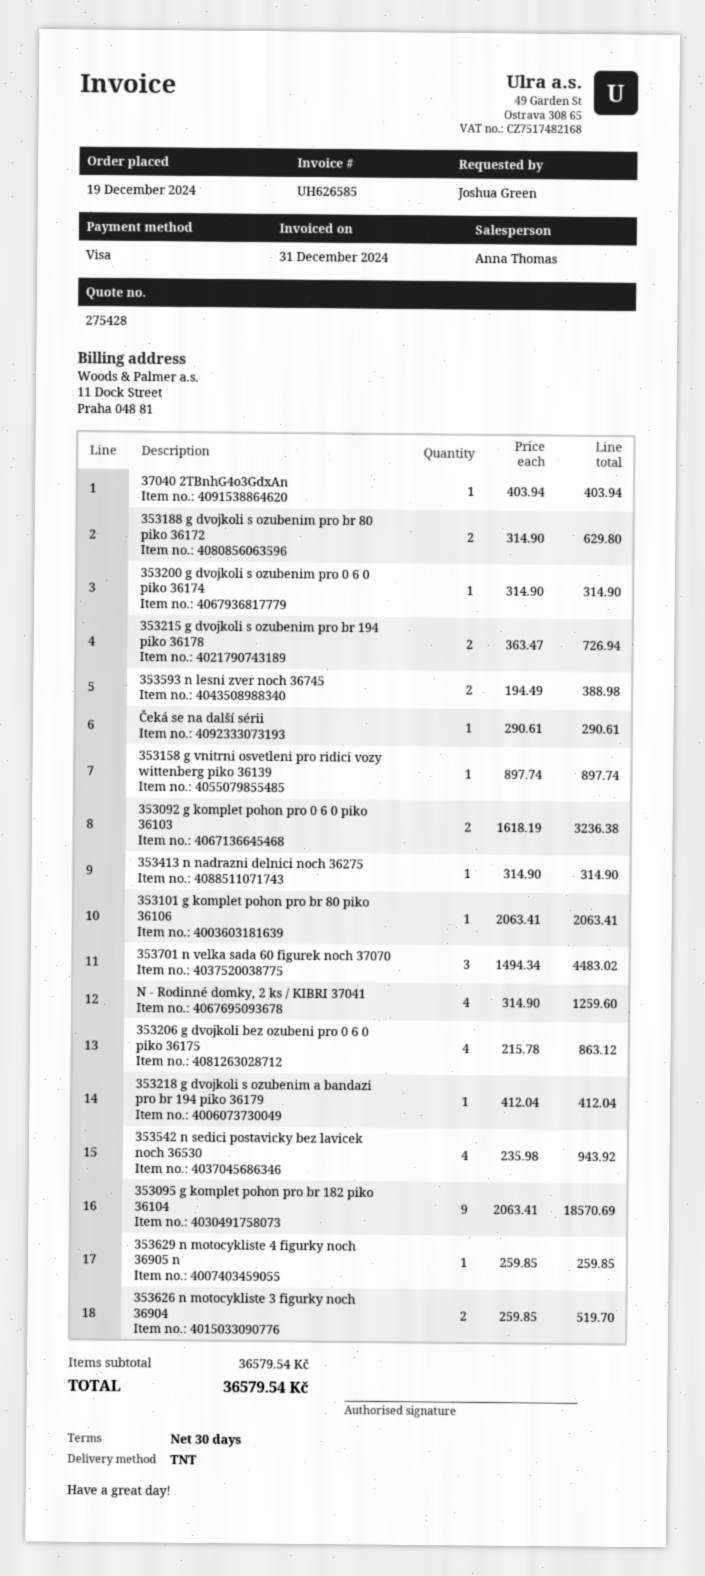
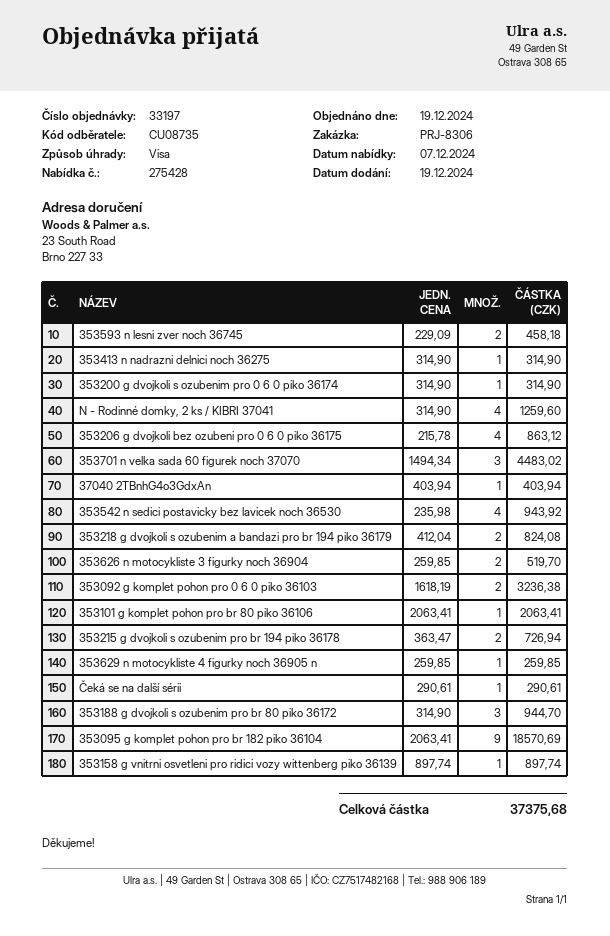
353188 g dvojkoli s ozubenim pro br 80 piko 36172: 2 x 314.90 = 629.80 -> 3 x 314.90 = 944.70
353593 n lesni zver noch 36745: 2 x 194.49 = 388.98 -> 2 x 229.09 = 458.18
353218 g dvojkoli s ozubenim a bandazi pro br 194 piko 36179: 1 x 412.04 = 412.04 -> 2 x 412.04 = 824.08
total: 36579.54 -> 37375.68

